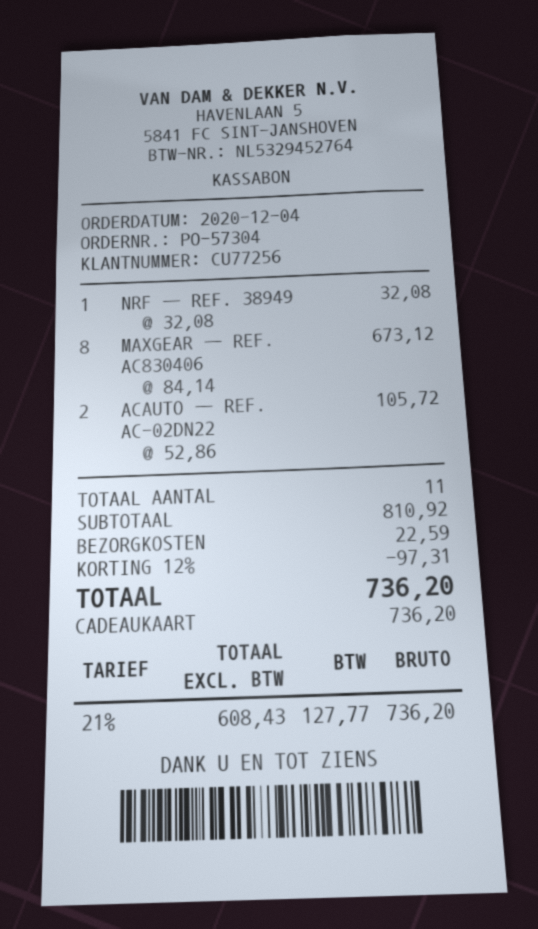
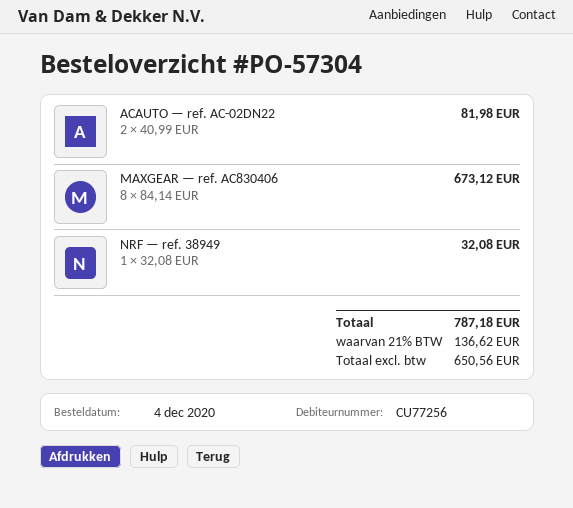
ACAUTO — REF. AC-02DN22: 2 x 52.86 = 105.72 -> 2 x 40.99 = 81.98
discount: 12% = 97.31 -> none
shipping: 22.59 -> none
net: 608.43 -> 650.56
tax: 21% = 127.77 -> 21% = 136.62
total: 736.20 -> 787.18

